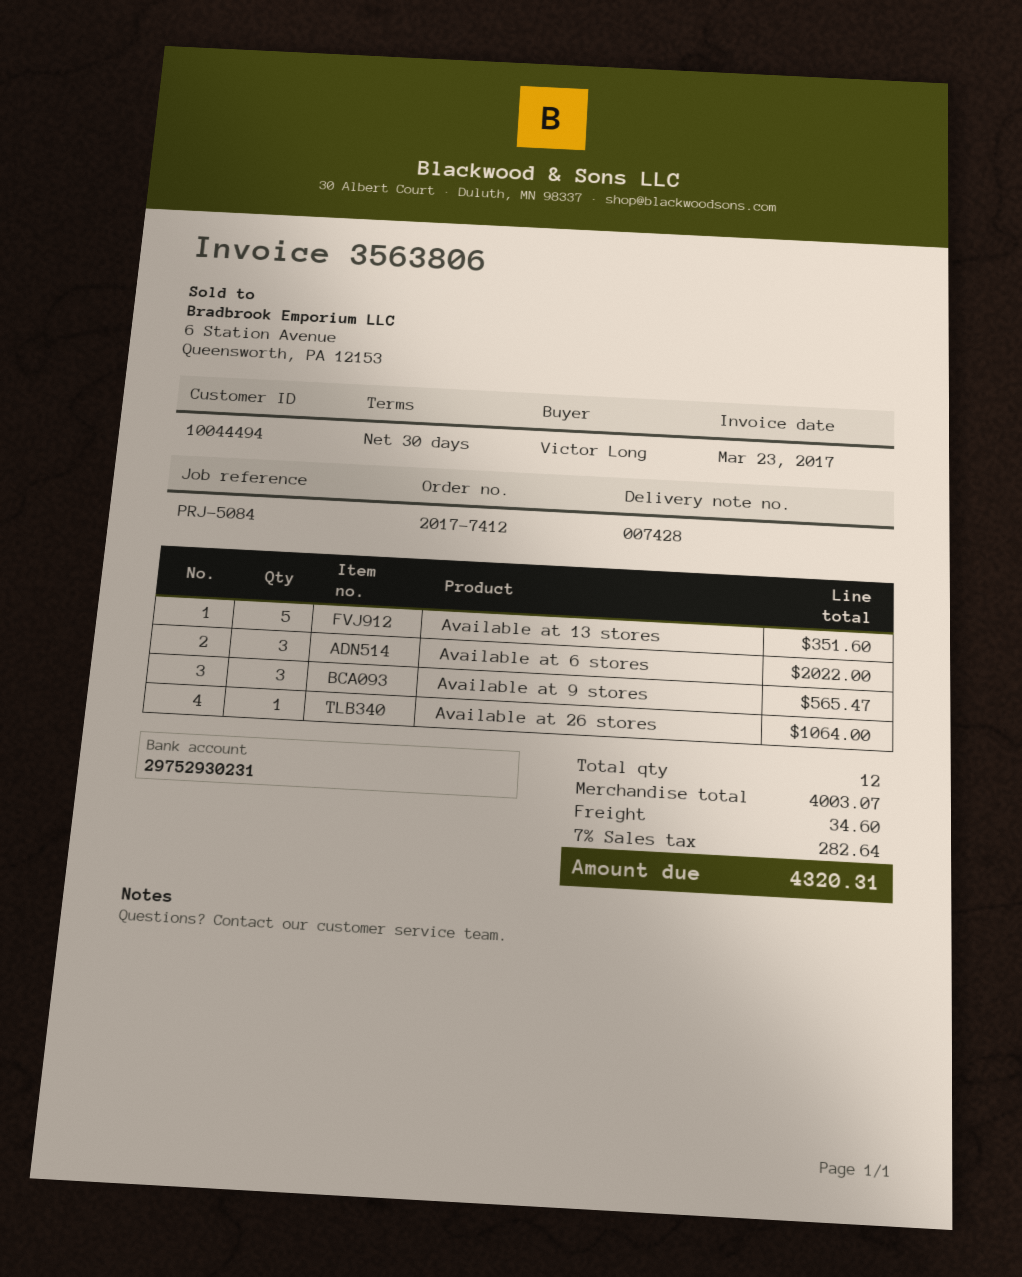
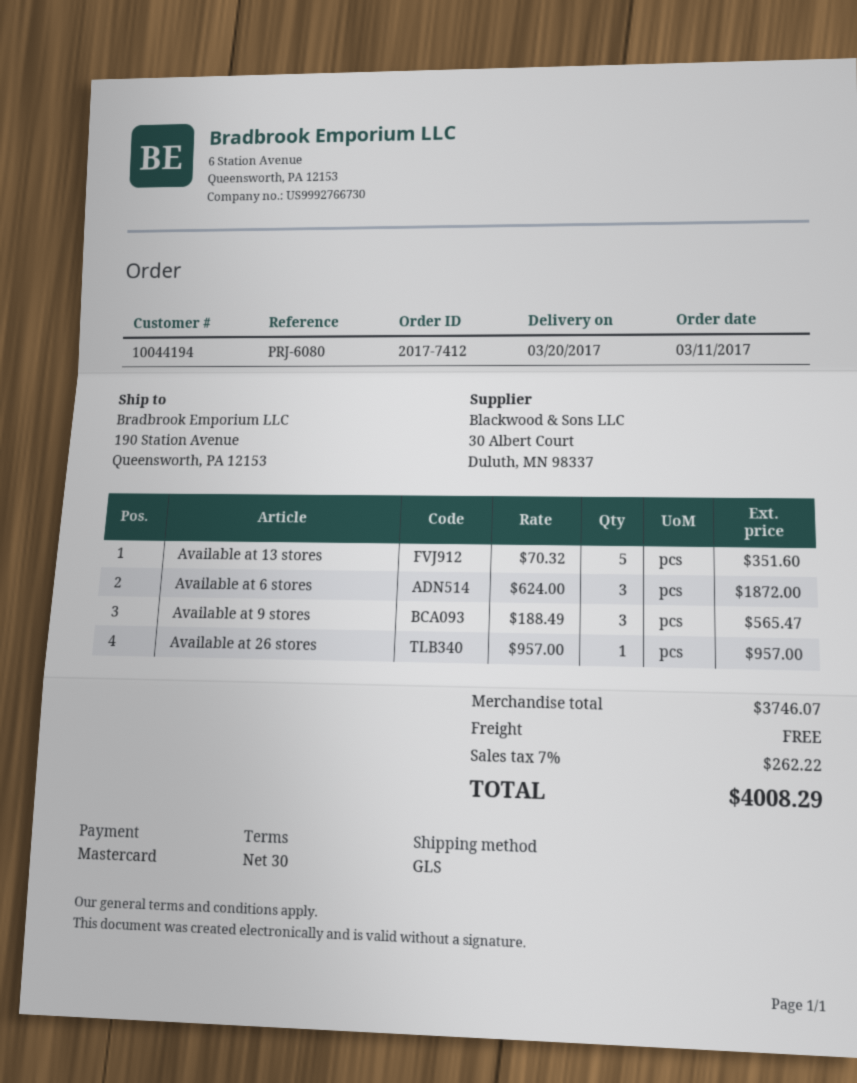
customer number: 10044494 -> 10044194
reference: PRJ-5084 -> PRJ-6080
Available at 6 stores: 3 for 2022.00 -> 3 for 1872.00
Available at 26 stores: 1 for 1064.00 -> 1 for 957.00
subtotal: 4003.07 -> 3746.07
shipping: 34.60 -> 0.00
tax: 7% = 282.64 -> 7% = 262.22
total: 4320.31 -> 4008.29

